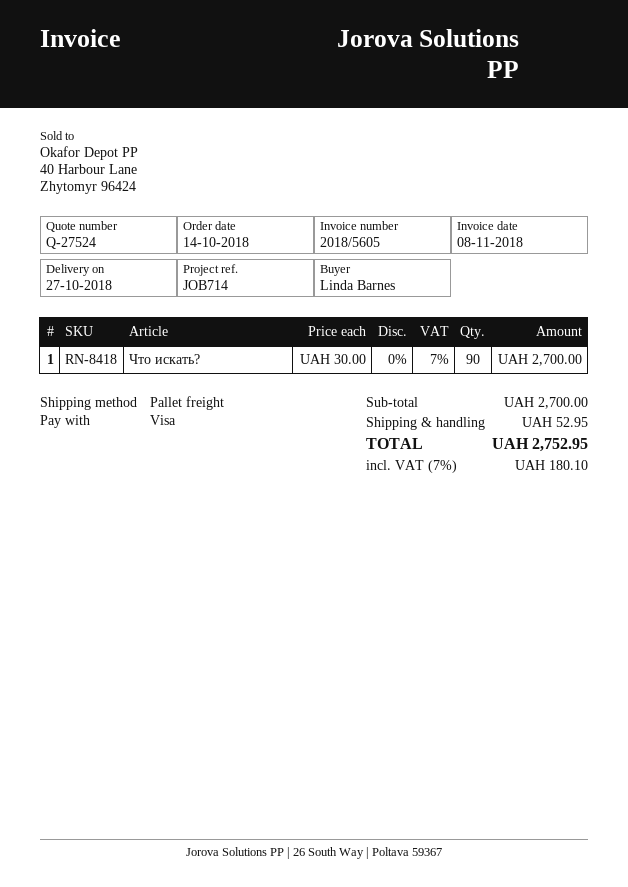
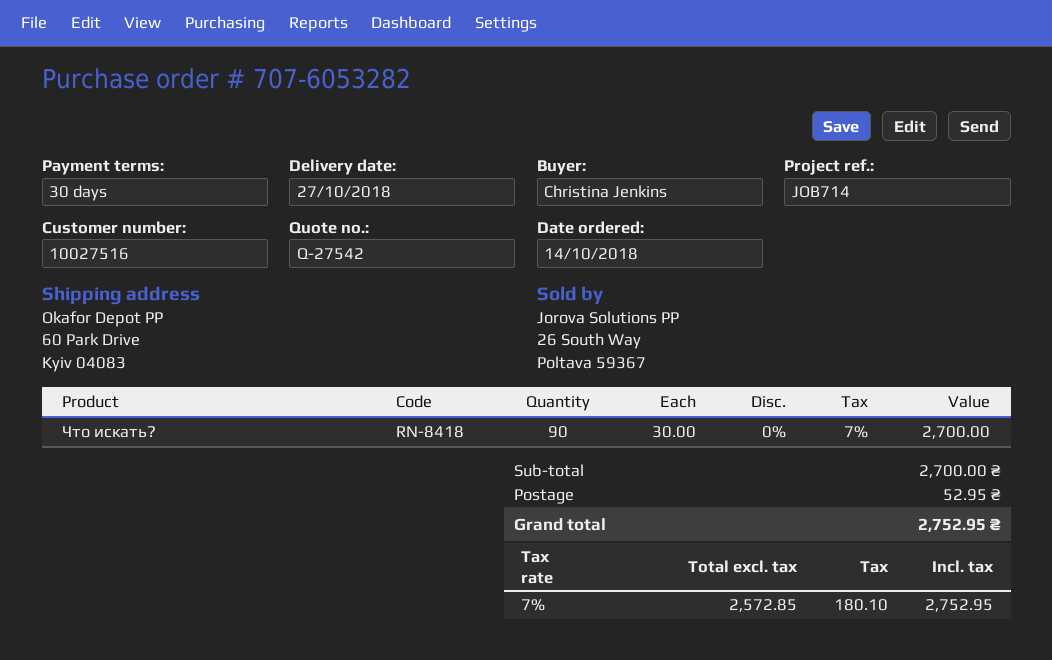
quote number: Q-27524 -> Q-27542
ordered by: Linda Barnes -> Christina Jenkins

